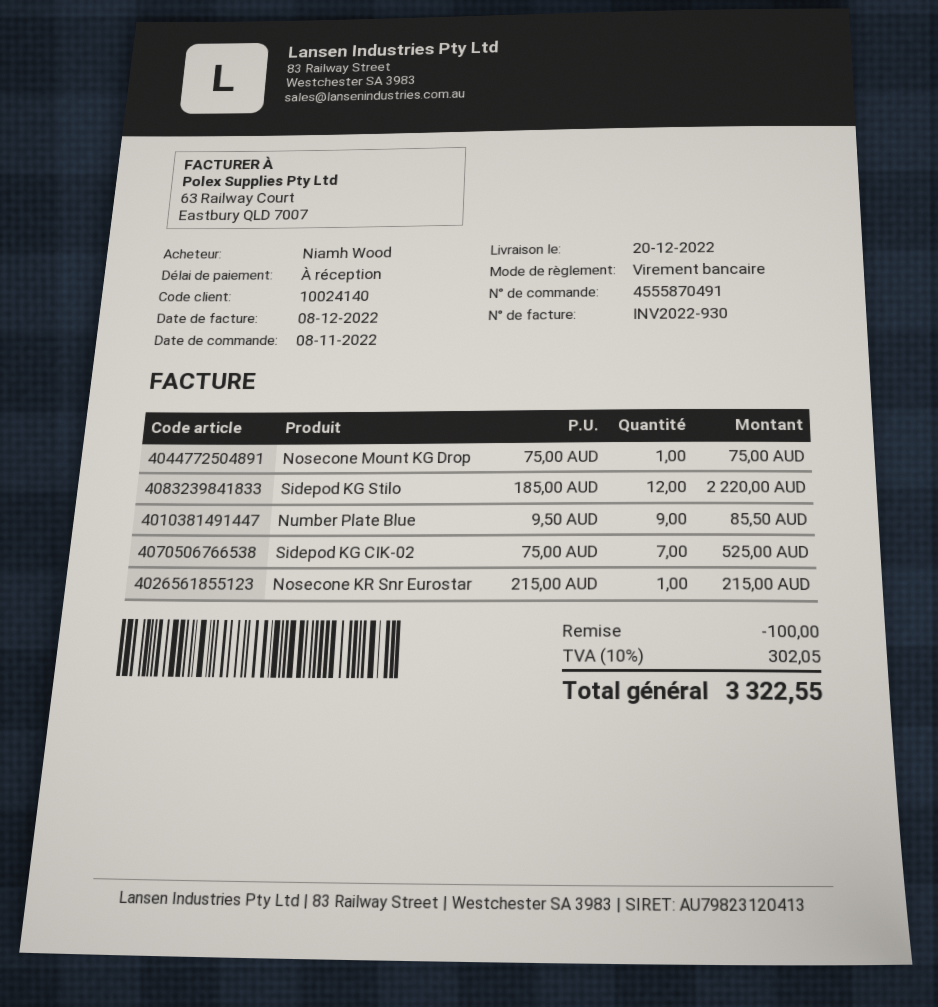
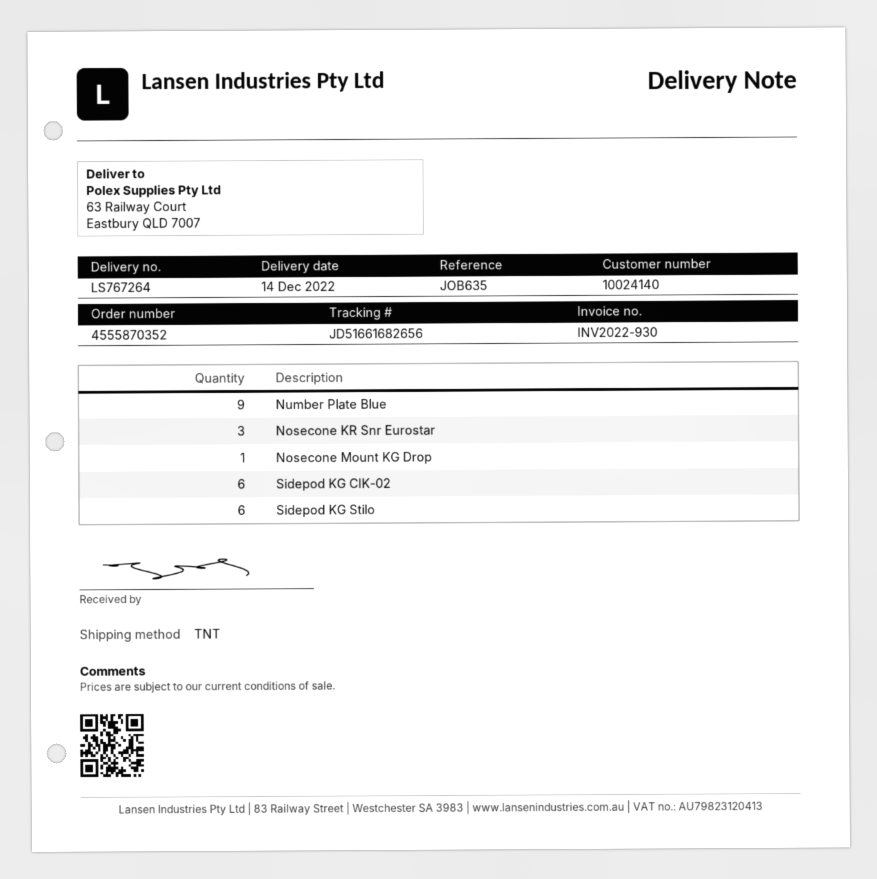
order number: 4555870491 -> 4555870352
delivery date: 2022-12-20 -> 2022-12-14
Sidepod KG Stilo: 12 -> 6
Sidepod KG CIK-02: 7 -> 6
Nosecone KR Snr Eurostar: 1 -> 3

